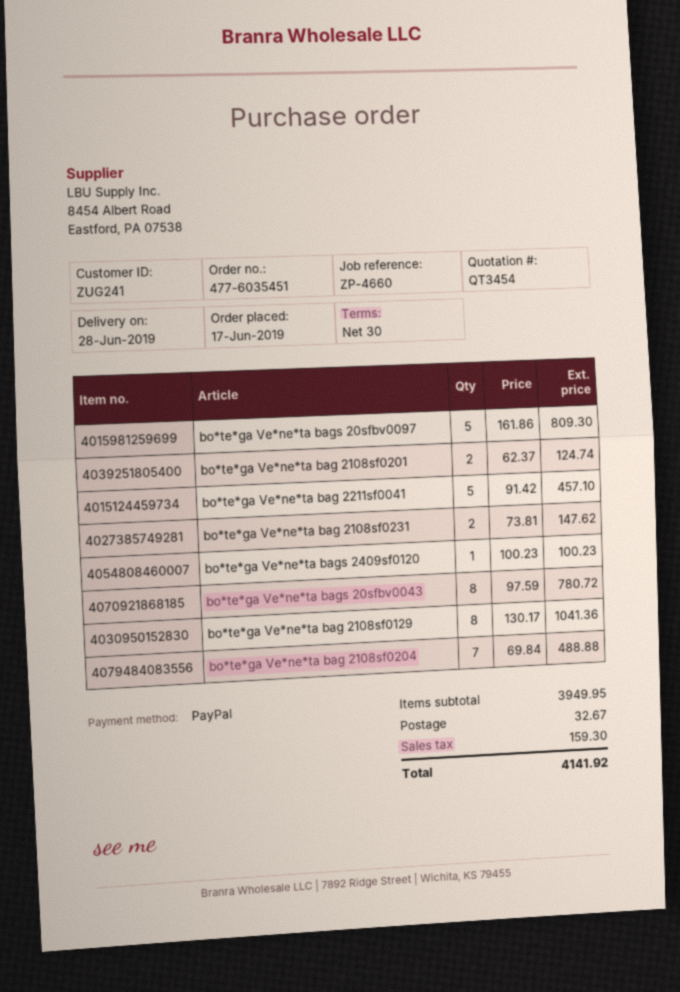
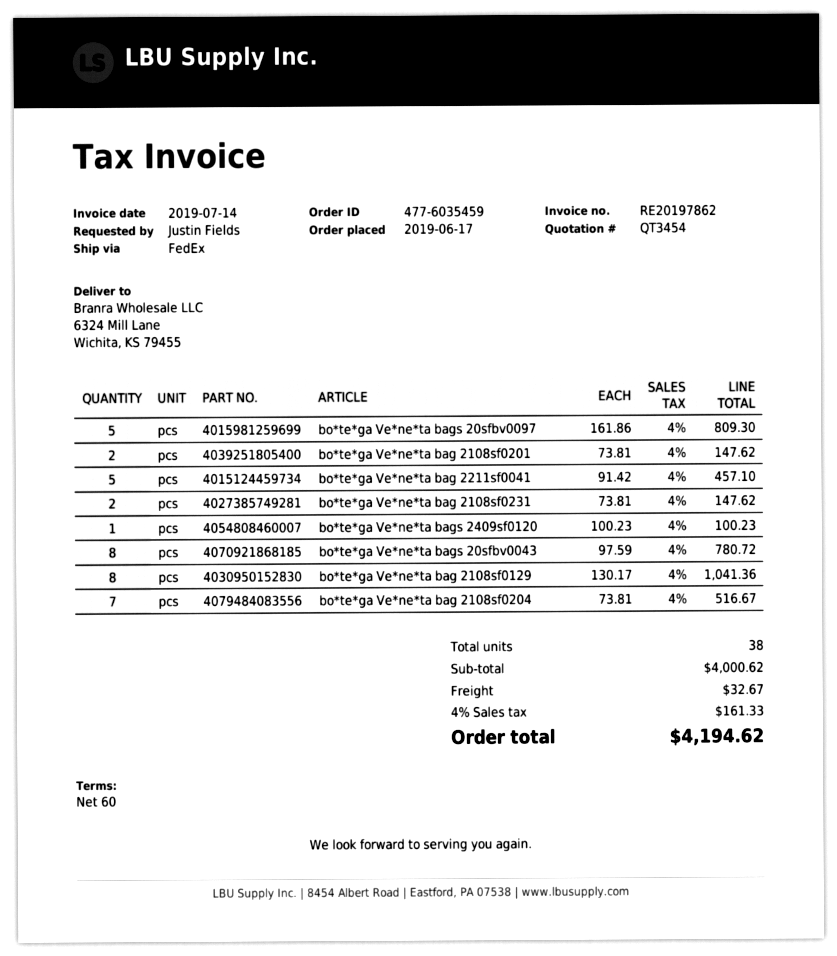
order number: 477-6035451 -> 477-6035459
payment terms: 30 days -> 60 days
bo*te*ga Ve*ne*ta bag 2108sf0201: 2 x 62.37 = 124.74 -> 2 x 73.81 = 147.62
bo*te*ga Ve*ne*ta bag 2108sf0204: 7 x 69.84 = 488.88 -> 7 x 73.81 = 516.67
subtotal: 3949.95 -> 4000.62
tax: 159.30 -> 161.33
total: 4141.92 -> 4194.62

